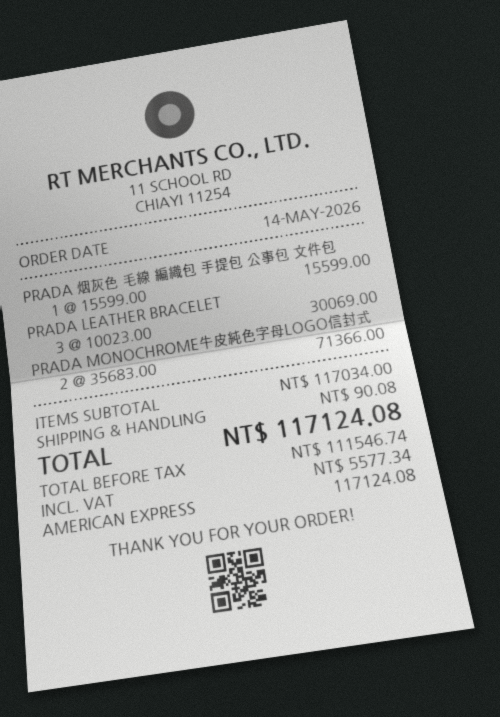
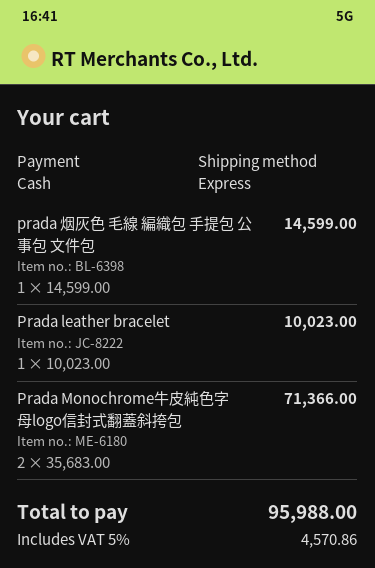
payment method: American Express -> cash
PRADA 烟灰色 毛線 編織包 手提包 公事包 文件包: 1 x 15599.00 = 15599.00 -> 1 x 14599.00 = 14599.00
PRADA LEATHER BRACELET: 3 x 10023.00 = 30069.00 -> 1 x 10023.00 = 10023.00
shipping: 90.08 -> none
tax: 5577.34 -> 4570.86
total: 117124.08 -> 95988.00

